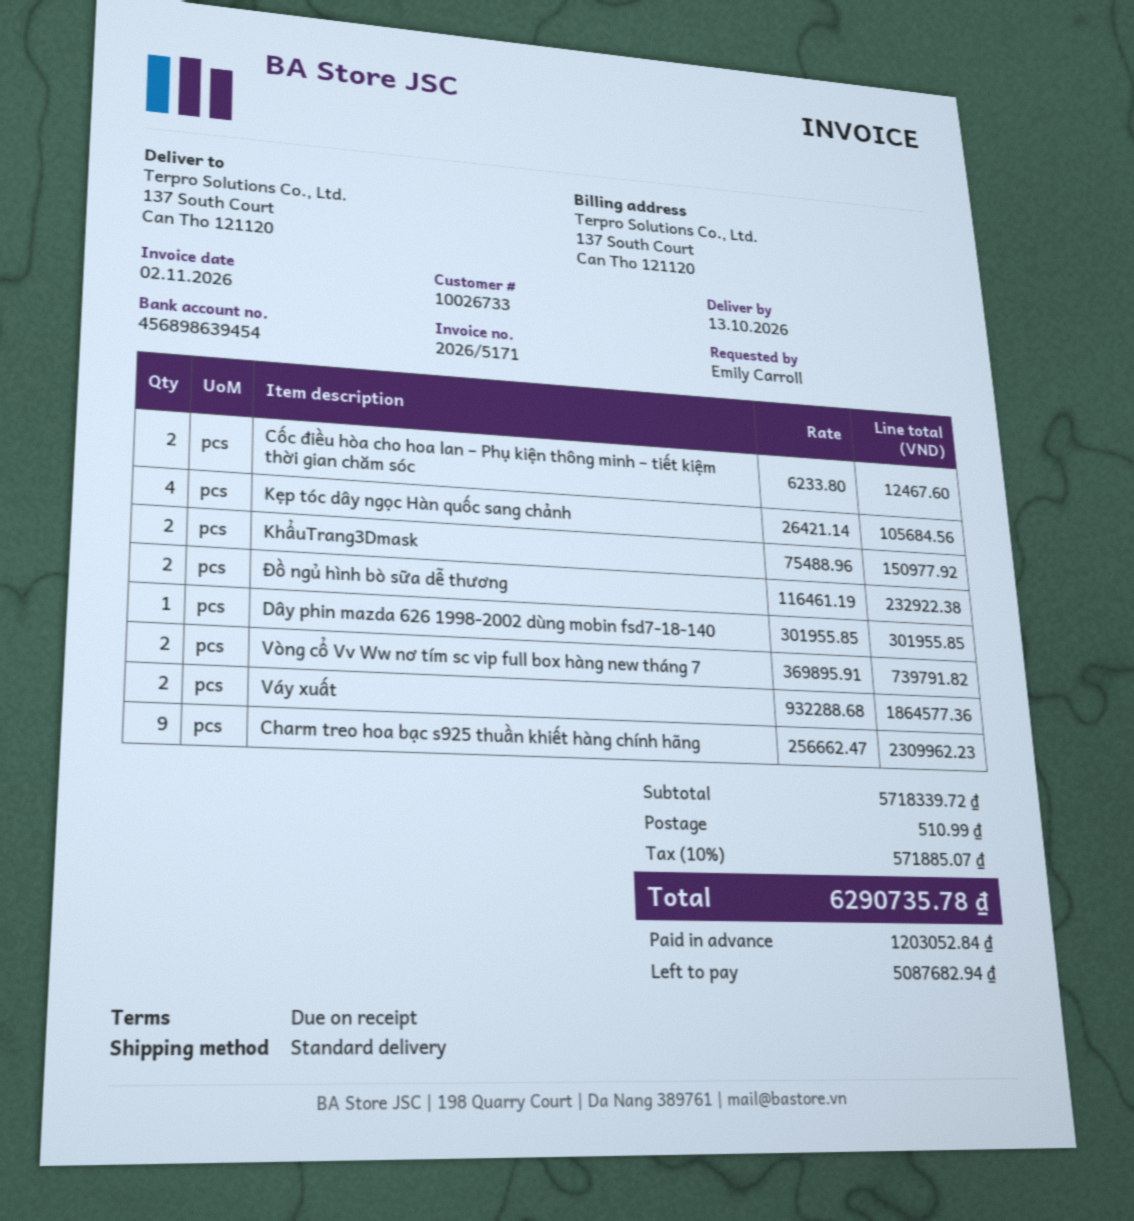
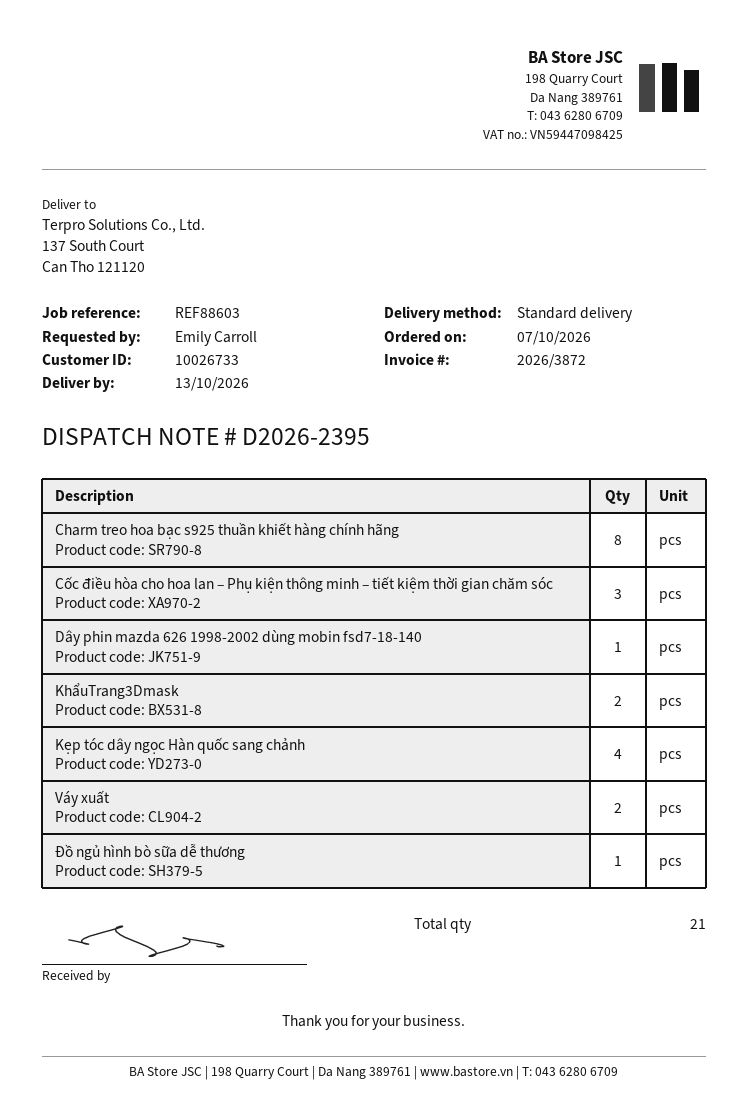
invoice number: 2026/5171 -> 2026/3872
Cốc điều hòa cho hoa lan – Phụ kiện thông minh – tiết kiệm thời gian chăm sóc: 2 -> 3
Đồ ngủ hình bò sữa dễ thương: 2 -> 1
Vòng cổ Vv Ww nơ tím sc vip full box hàng new tháng 7: 2 -> none
Charm treo hoa bạc s925 thuần khiết hàng chính hãng: 9 -> 8

